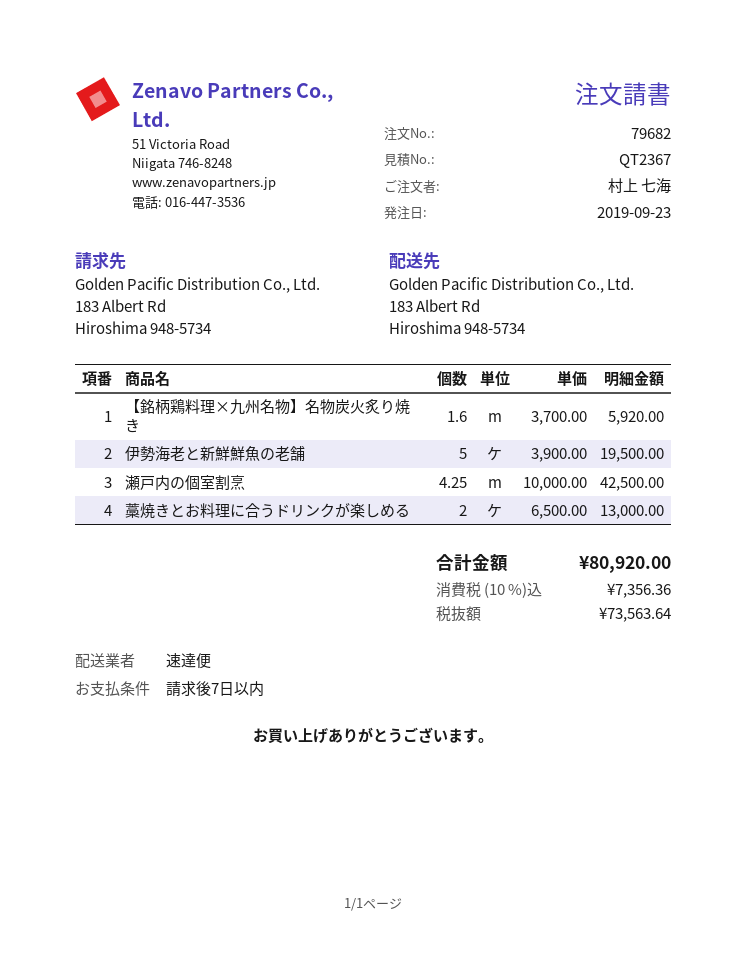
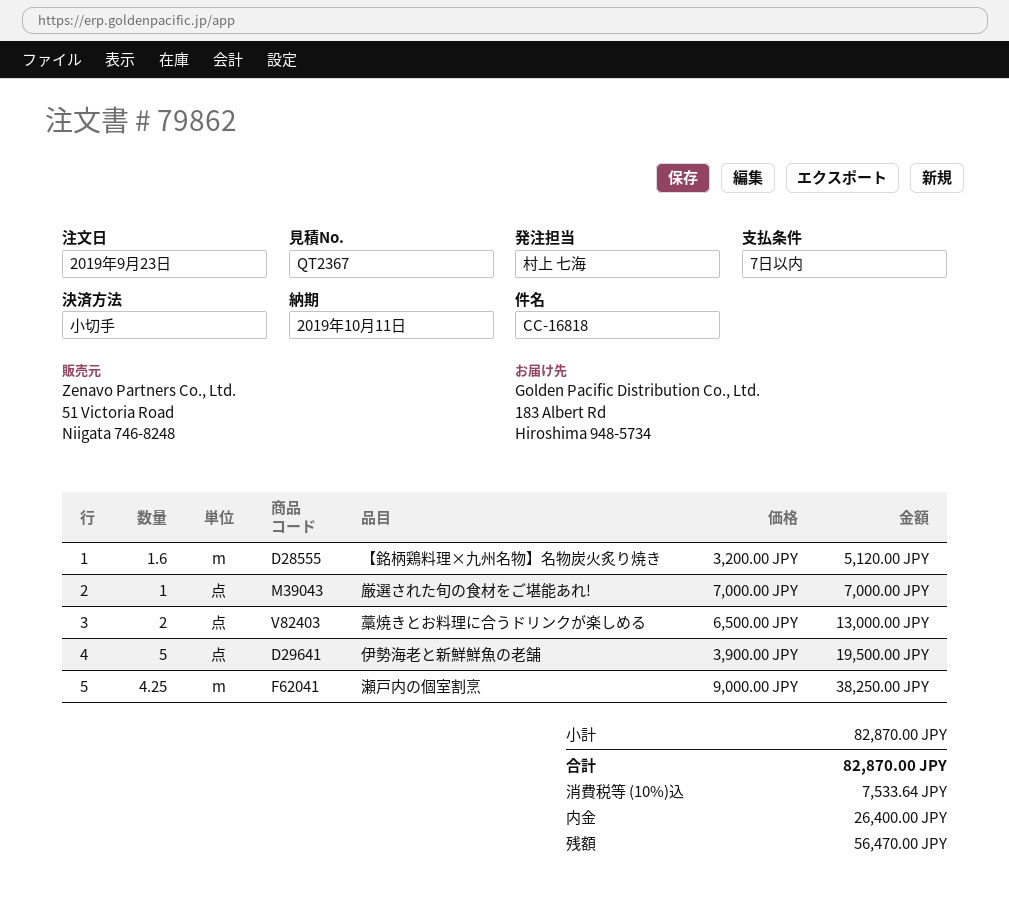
order number: 79682 -> 79862
【銘柄鶏料理×九州名物】名物炭火炙り焼き: 1.6 x 3700.00 = 5920.00 -> 1.6 x 3200.00 = 5120.00
瀬戸内の個室割烹: 4.25 x 10000.00 = 42500.00 -> 4.25 x 9000.00 = 38250.00
厳選された旬の食材をご堪能あれ!: none -> 1 x 7000.00 = 7000.00
tax: 10% = 7356.36 -> 10% = 7533.64
total: 80920.00 -> 82870.00

